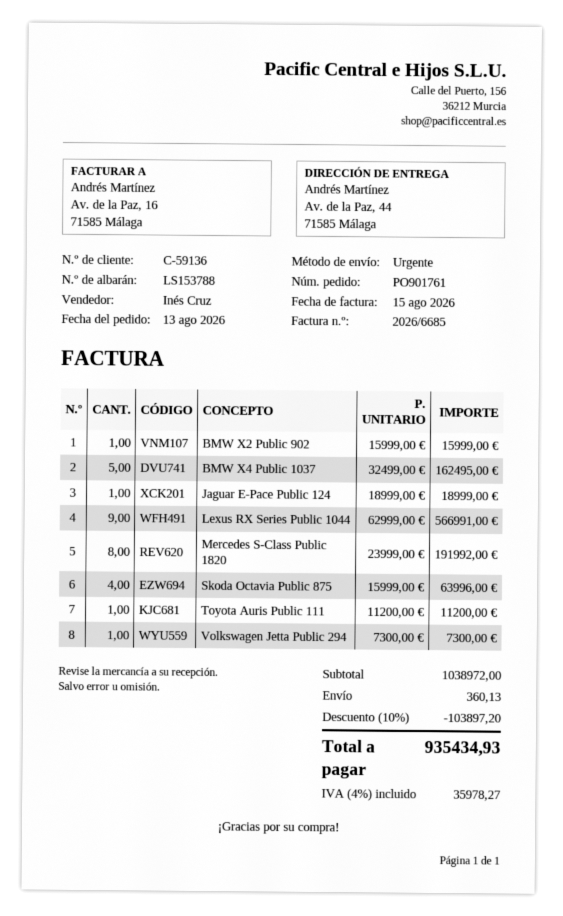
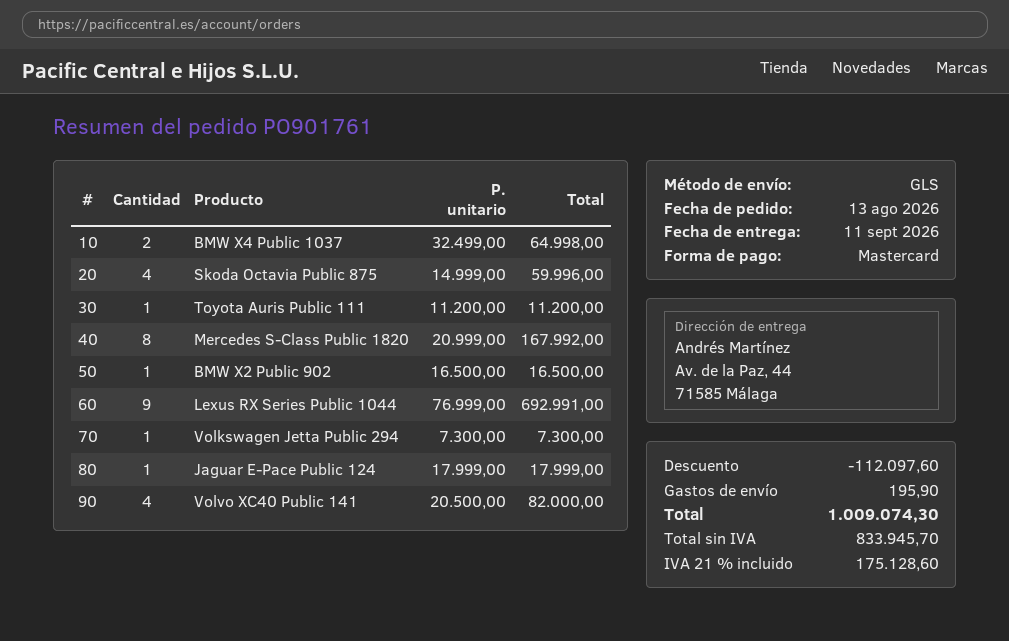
shipping method: express -> GLS
BMW X2 Public 902: 1 x 15999.00 = 15999.00 -> 1 x 16500.00 = 16500.00
BMW X4 Public 1037: 5 x 32499.00 = 162495.00 -> 2 x 32499.00 = 64998.00
Jaguar E-Pace Public 124: 1 x 18999.00 = 18999.00 -> 1 x 17999.00 = 17999.00
Lexus RX Series Public 1044: 9 x 62999.00 = 566991.00 -> 9 x 76999.00 = 692991.00
Mercedes S-Class Public 1820: 8 x 23999.00 = 191992.00 -> 8 x 20999.00 = 167992.00
Skoda Octavia Public 875: 4 x 15999.00 = 63996.00 -> 4 x 14999.00 = 59996.00
Volvo XC40 Public 141: none -> 4 x 20500.00 = 82000.00
discount: 103897.20 -> 112097.60
shipping: 360.13 -> 195.90
tax: 4% = 35978.27 -> 21% = 175128.60
total: 935434.93 -> 1009074.30

